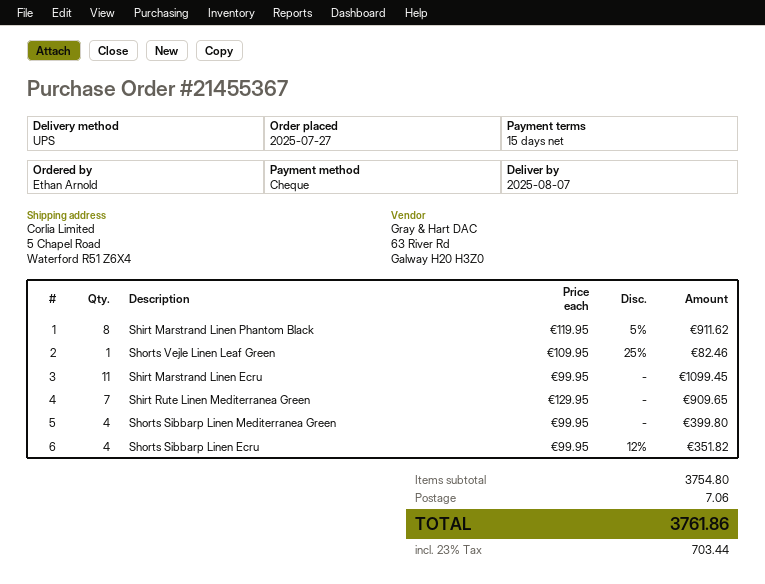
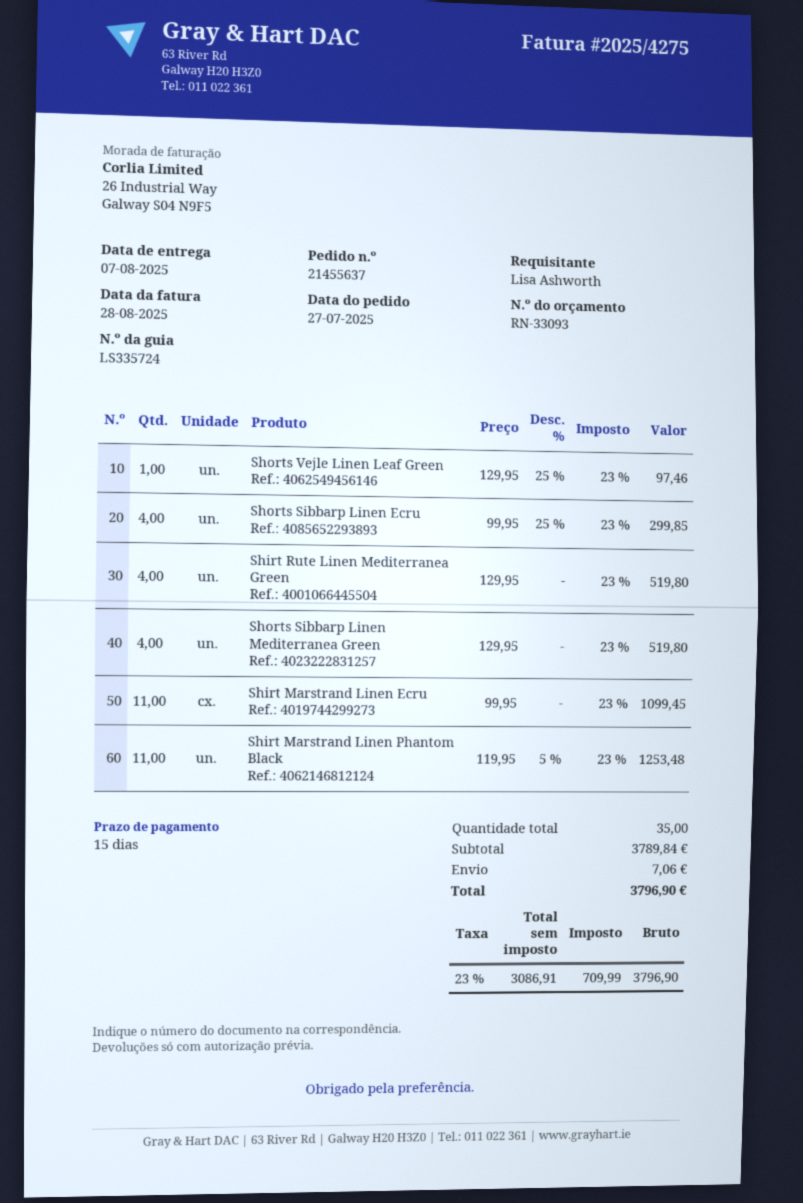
order number: 21455367 -> 21455637
ordered by: Ethan Arnold -> Lisa Ashworth
Shirt Marstrand Linen Phantom Black: 8 x 119.95 - 5% = 911.62 -> 11 x 119.95 - 5% = 1253.48
Shorts Vejle Linen Leaf Green: 1 x 109.95 - 25% = 82.46 -> 1 x 129.95 - 25% = 97.46
Shirt Rute Linen Mediterranea Green: 7 x 129.95 = 909.65 -> 4 x 129.95 = 519.80
Shorts Sibbarp Linen Mediterranea Green: 4 x 99.95 = 399.80 -> 4 x 129.95 = 519.80
Shorts Sibbarp Linen Ecru: 4 x 99.95 - 12% = 351.82 -> 4 x 99.95 - 25% = 299.85
subtotal: 3754.80 -> 3789.84
tax: 23% = 703.44 -> 23% = 709.99
total: 3761.86 -> 3796.90

